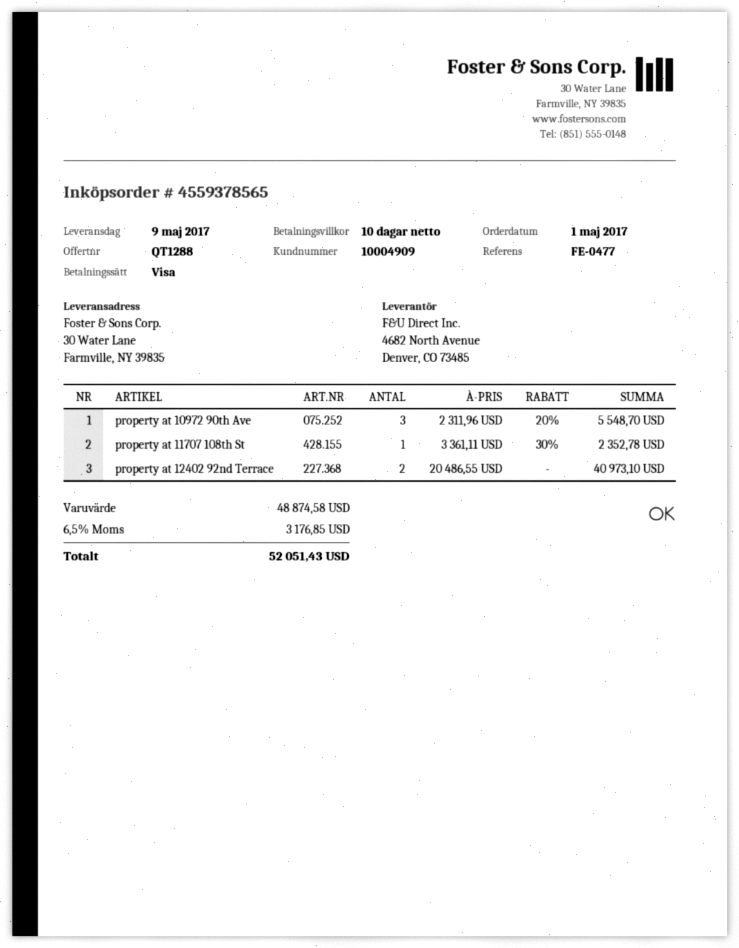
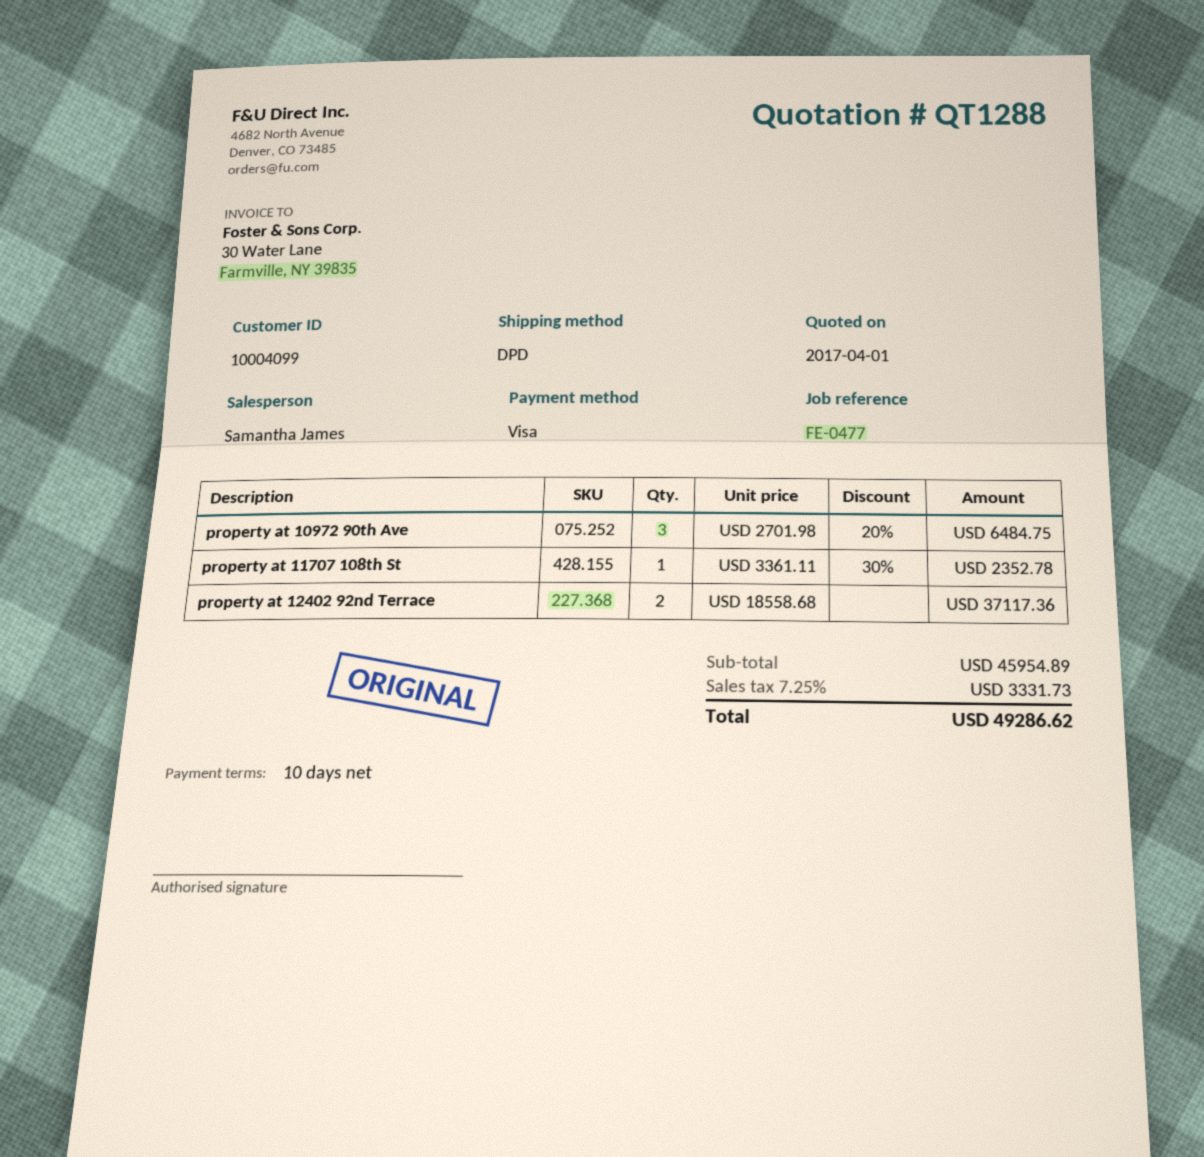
customer number: 10004909 -> 10004099
property at 10972 90th Ave: 3 x 2311.96 - 20% = 5548.70 -> 3 x 2701.98 - 20% = 6484.75
property at 12402 92nd Terrace: 2 x 20486.55 = 40973.10 -> 2 x 18558.68 = 37117.36
subtotal: 48874.58 -> 45954.89
tax: 6.5% = 3176.85 -> 7.25% = 3331.73
total: 52051.43 -> 49286.62

